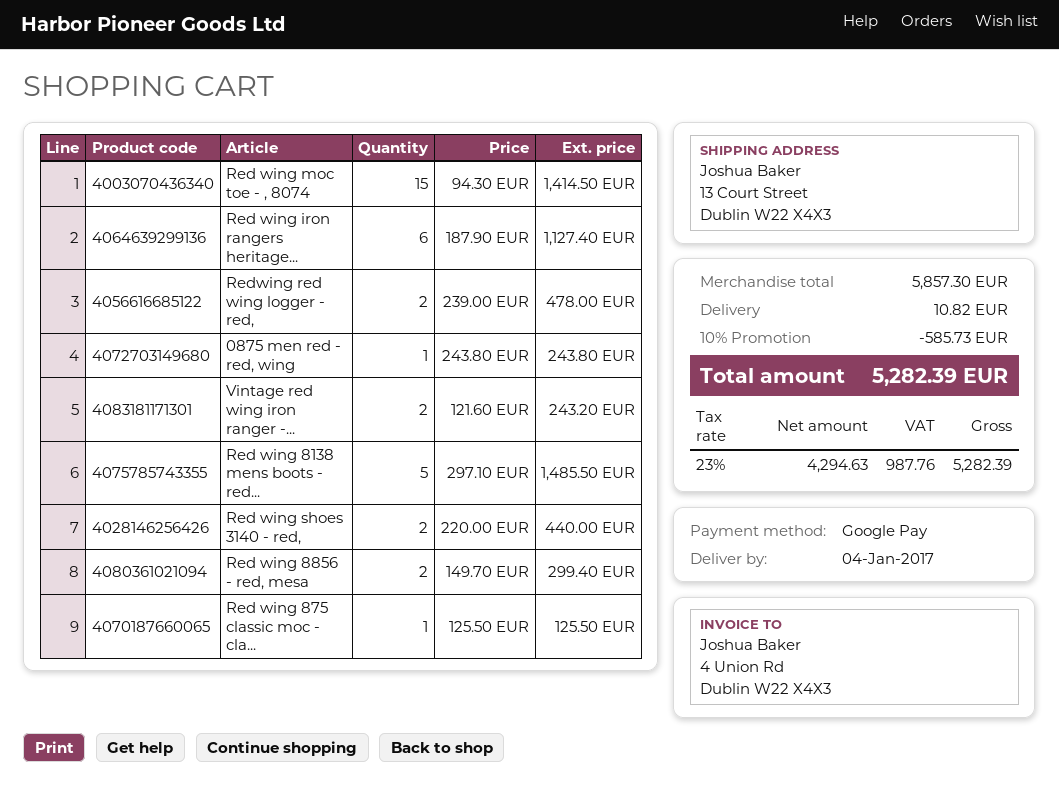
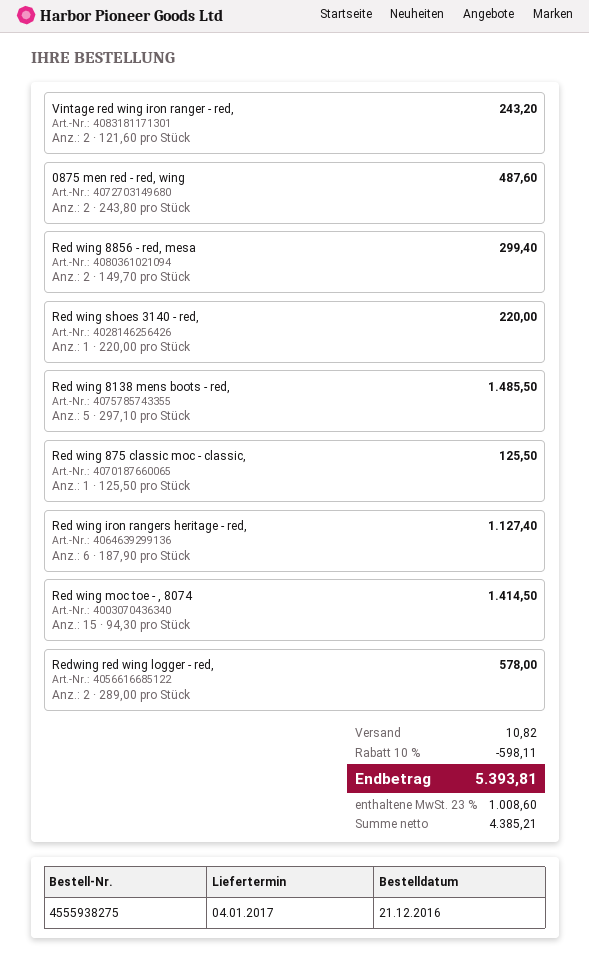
Redwing red wing logger - red,: 2 x 239.00 = 478.00 -> 2 x 289.00 = 578.00
0875 men red - red, wing: 1 x 243.80 = 243.80 -> 2 x 243.80 = 487.60
Red wing shoes 3140 - red,: 2 x 220.00 = 440.00 -> 1 x 220.00 = 220.00
discount: 10% = 585.73 -> 10% = 598.11
net: 4294.63 -> 4385.21
tax: 23% = 987.76 -> 23% = 1008.60
total: 5282.39 -> 5393.81

